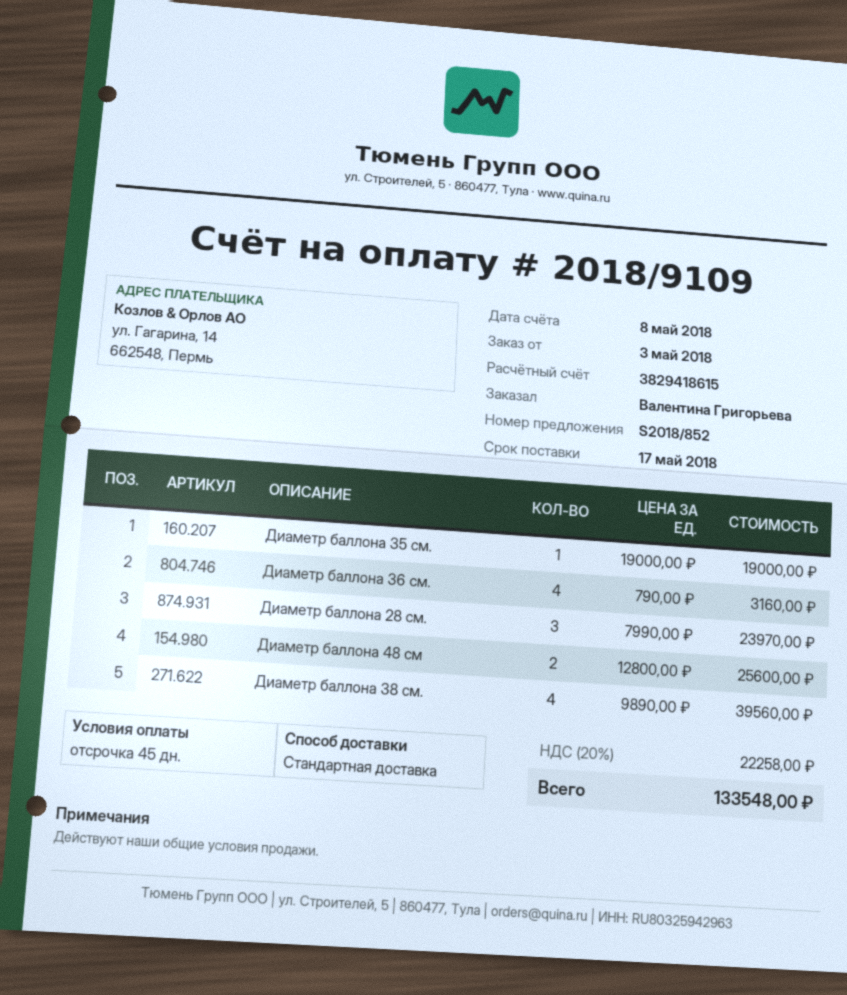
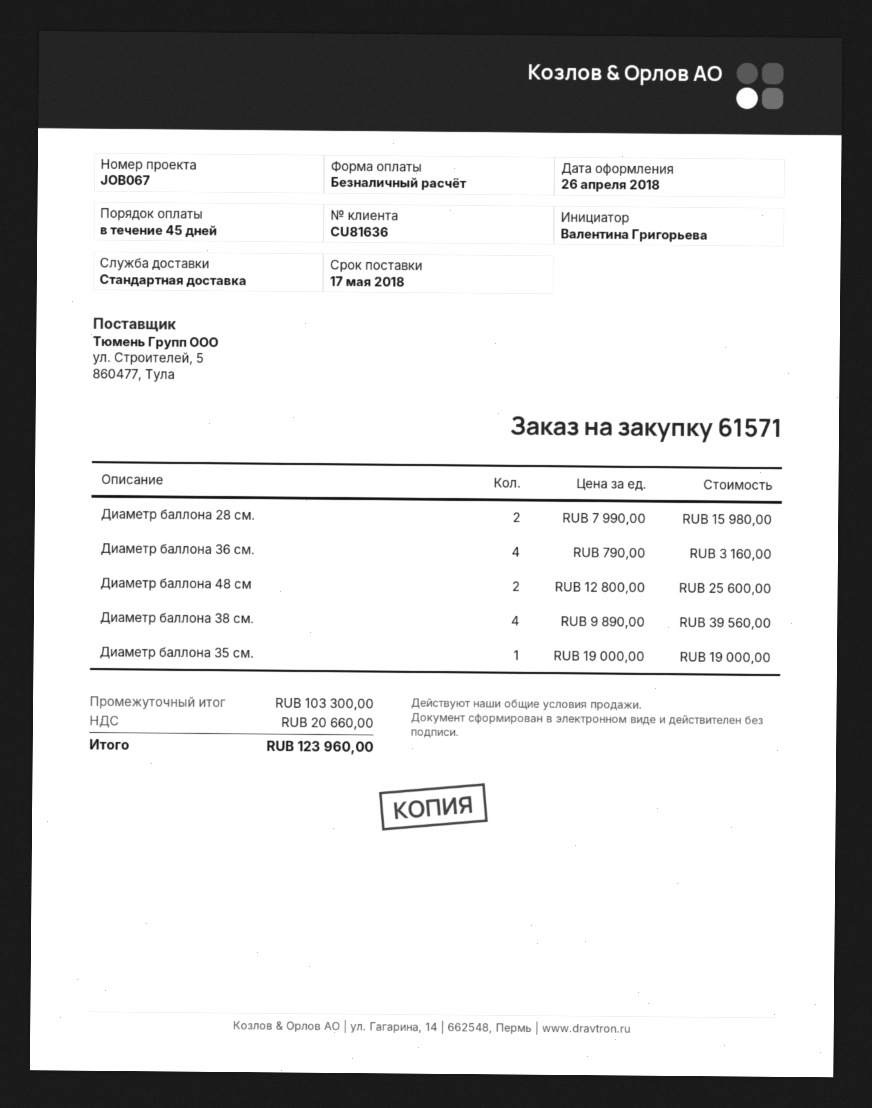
order date: 2018-05-03 -> 2018-04-26
Диаметр баллона 28 см.: 3 x 7990.00 = 23970.00 -> 2 x 7990.00 = 15980.00
tax: 22258.00 -> 20660.00
total: 133548.00 -> 123960.00

